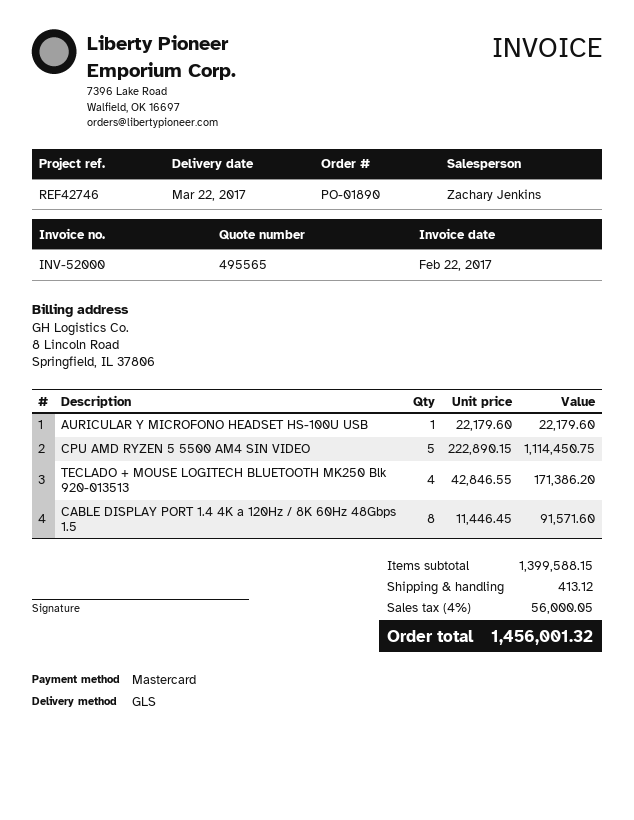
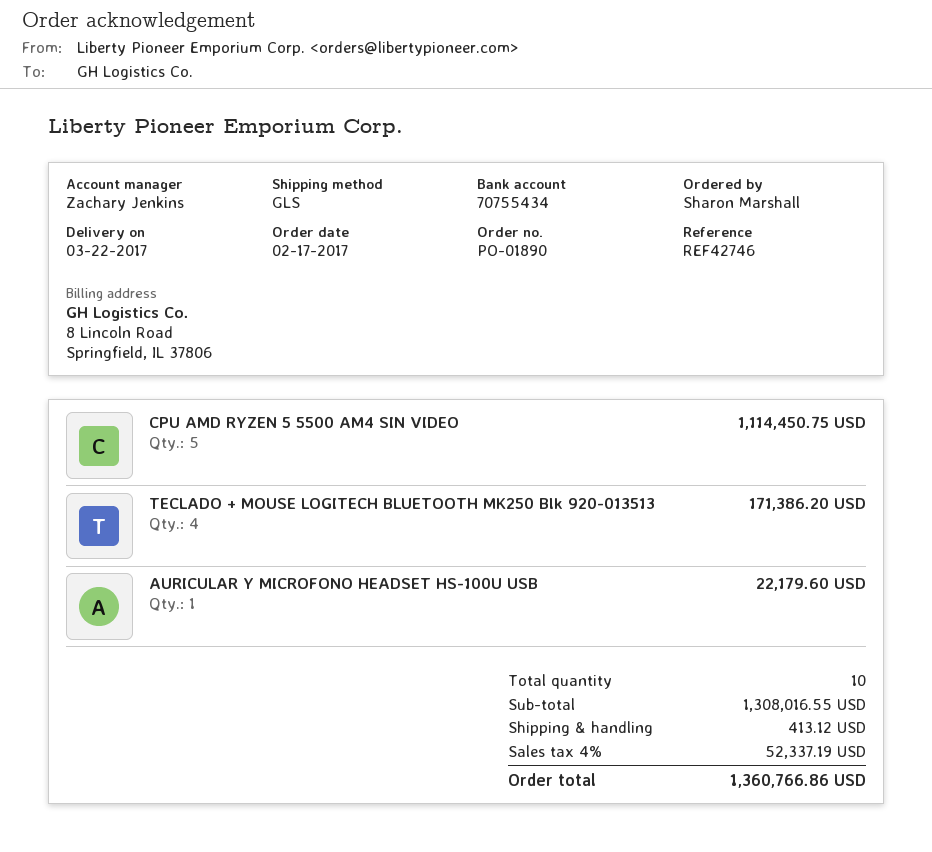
CABLE DISPLAY PORT 1.4 4K a 120Hz / 8K 60Hz 48Gbps 1.5: 8 for 91571.60 -> none
subtotal: 1399588.15 -> 1308016.55
tax: 4% = 56000.05 -> 4% = 52337.19
total: 1456001.32 -> 1360766.86

